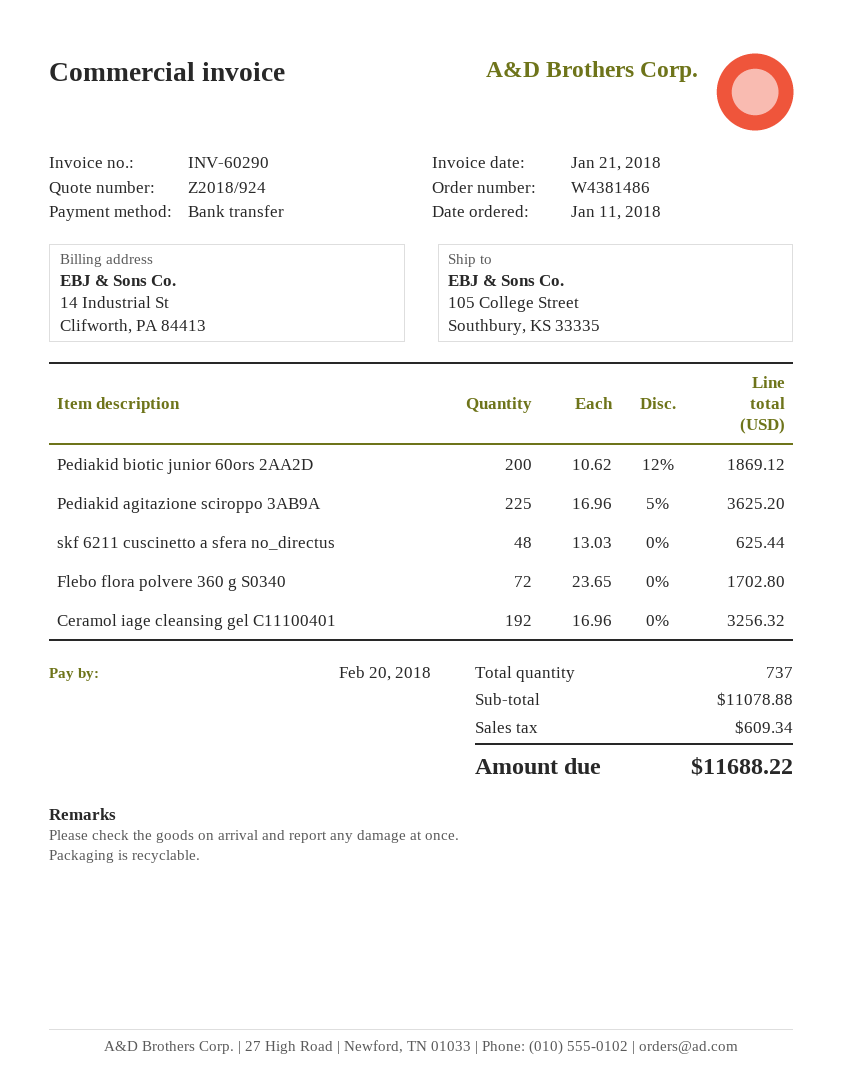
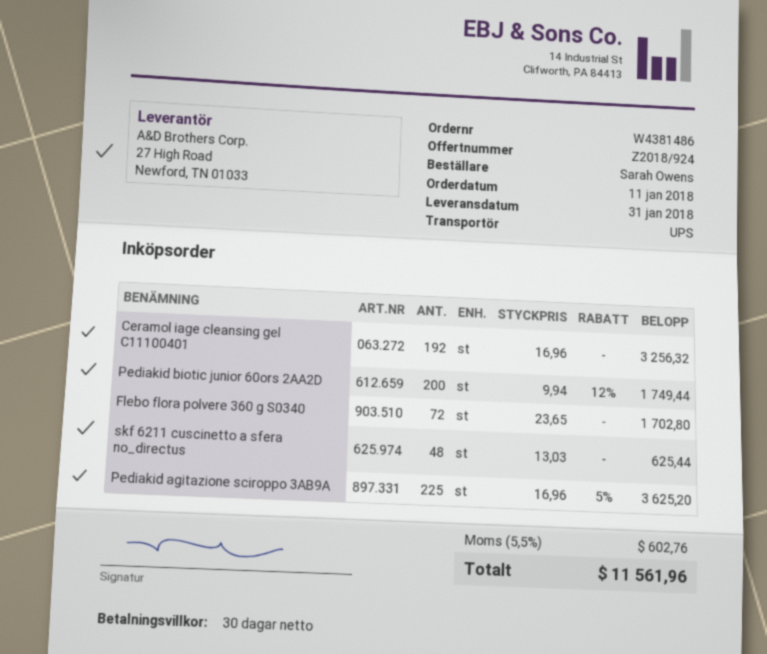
Pediakid biotic junior 60ors 2AA2D: 200 x 10.62 - 12% = 1869.12 -> 200 x 9.94 - 12% = 1749.44
tax: 609.34 -> 602.76
total: 11688.22 -> 11561.96

